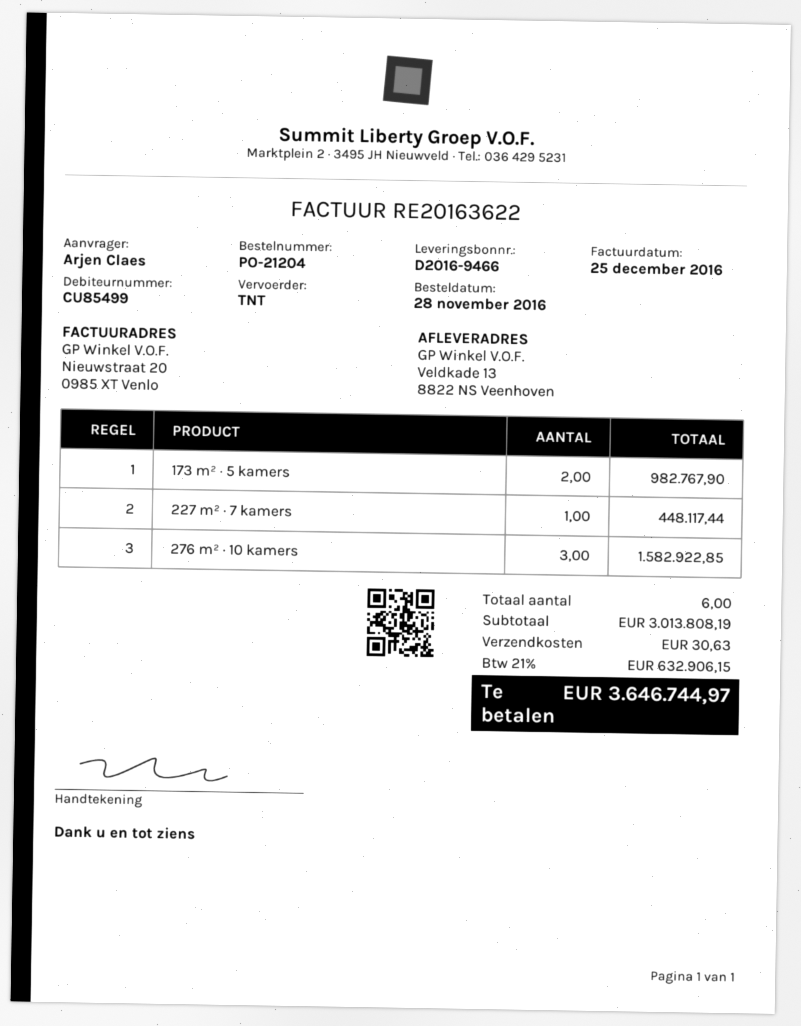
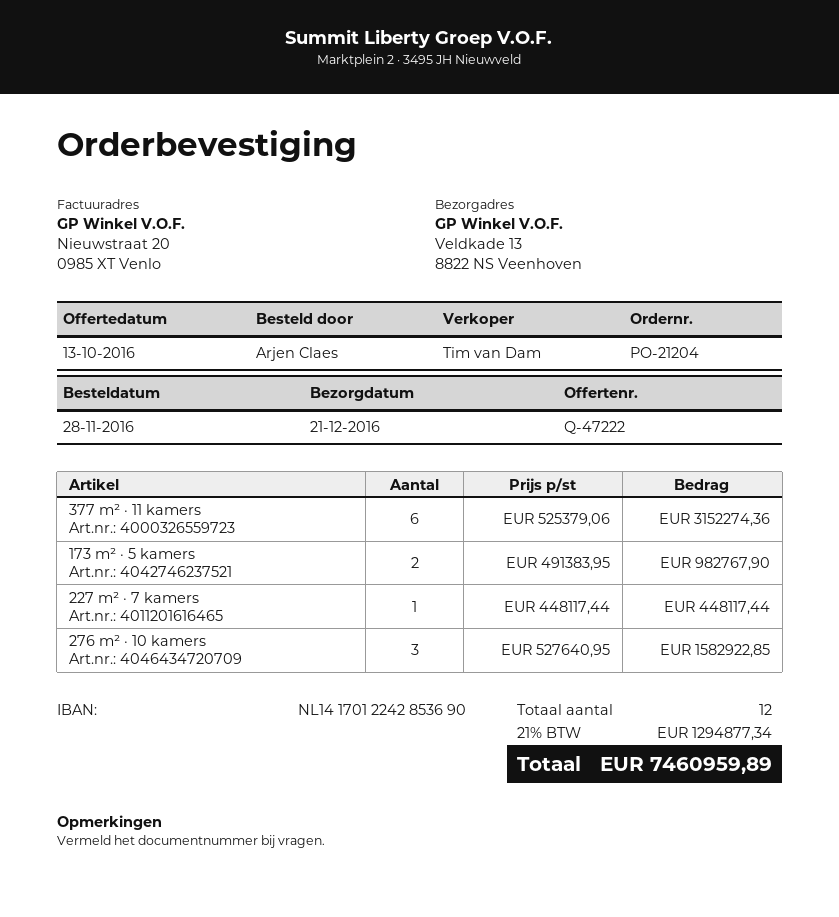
377 m² · 11 kamers: none -> 6 for 3152274.36
total quantity: 6 -> 12
shipping: 30.63 -> none
tax: 21% = 632906.15 -> 21% = 1294877.34
total: 3646744.97 -> 7460959.89

